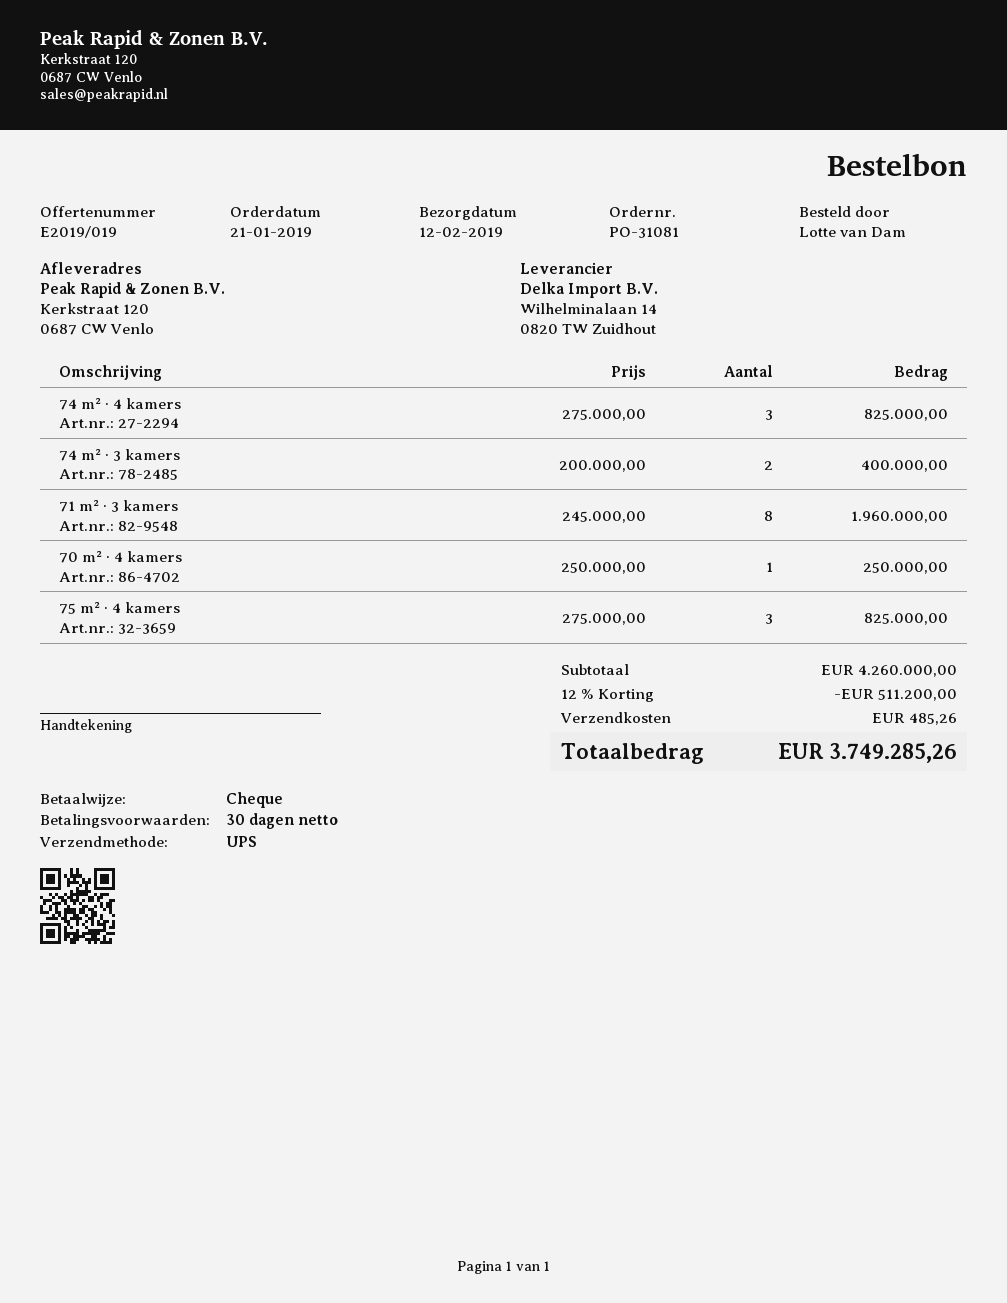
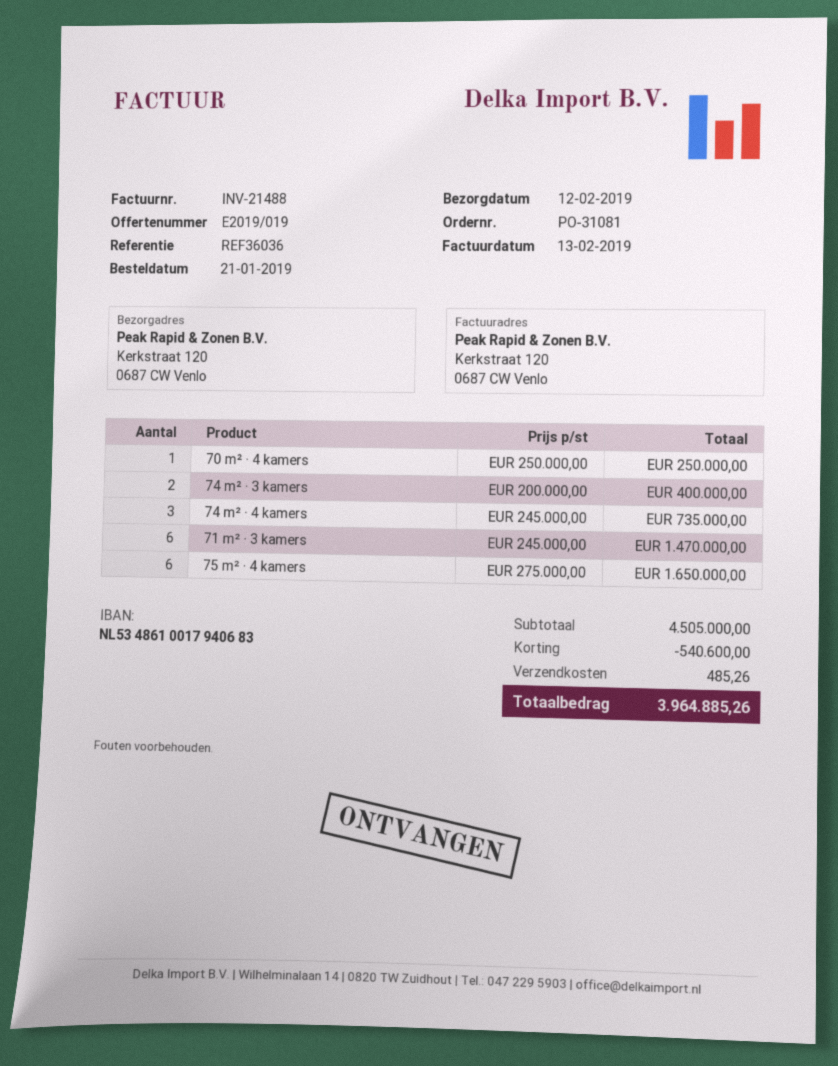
74 m² · 4 kamers: 3 x 275000.00 = 825000.00 -> 3 x 245000.00 = 735000.00
71 m² · 3 kamers: 8 x 245000.00 = 1960000.00 -> 6 x 245000.00 = 1470000.00
75 m² · 4 kamers: 3 x 275000.00 = 825000.00 -> 6 x 275000.00 = 1650000.00
subtotal: 4260000.00 -> 4505000.00
discount: 511200.00 -> 540600.00
total: 3749285.26 -> 3964885.26

